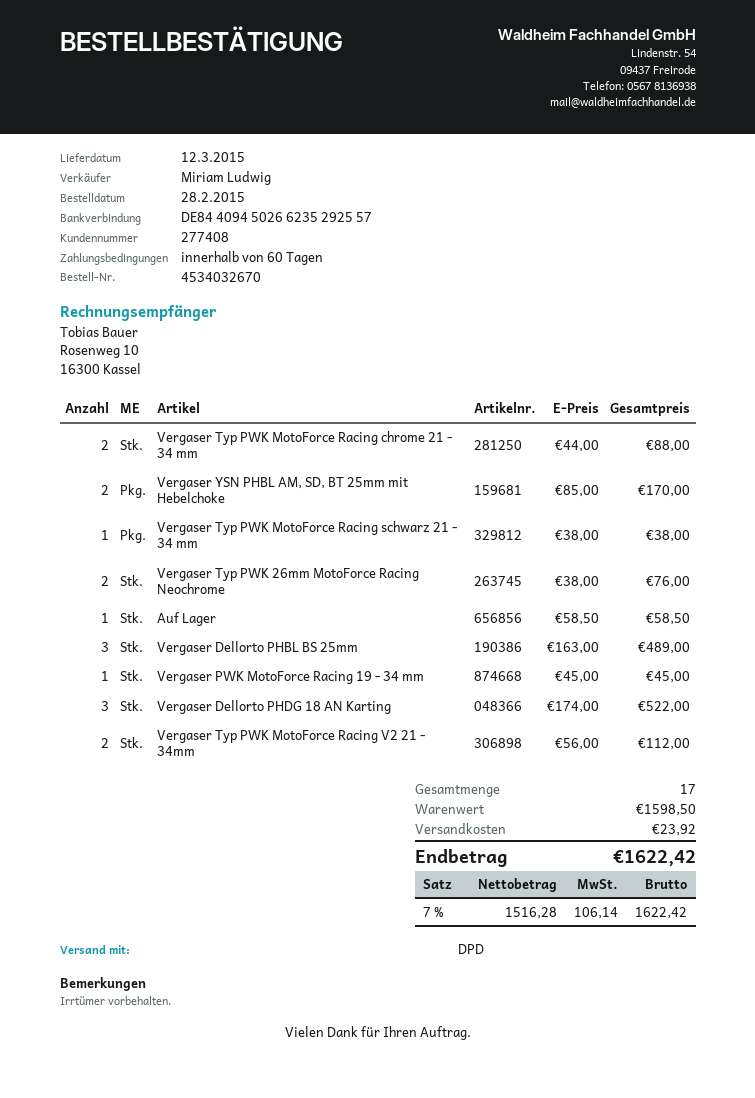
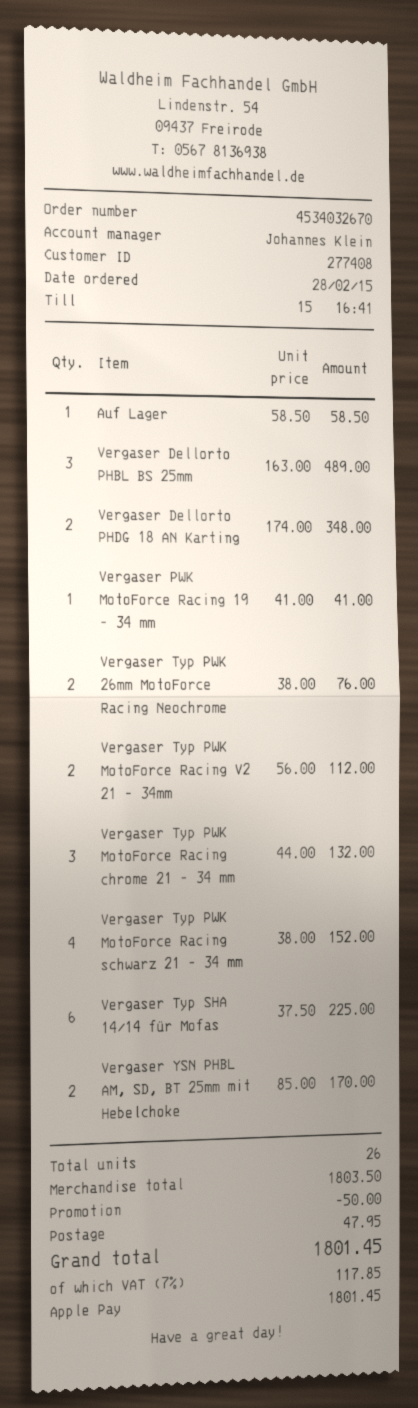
sales rep: Miriam Ludwig -> Johannes Klein
Vergaser Typ PWK MotoForce Racing chrome 21 - 34 mm: 2 x 44.00 = 88.00 -> 3 x 44.00 = 132.00
Vergaser Typ PWK MotoForce Racing schwarz 21 - 34 mm: 1 x 38.00 = 38.00 -> 4 x 38.00 = 152.00
Vergaser PWK MotoForce Racing 19 - 34 mm: 1 x 45.00 = 45.00 -> 1 x 41.00 = 41.00
Vergaser Dellorto PHDG 18 AN Karting: 3 x 174.00 = 522.00 -> 2 x 174.00 = 348.00
Vergaser Typ SHA 14/14 für Mofas: none -> 6 x 37.50 = 225.00
total quantity: 17 -> 26
subtotal: 1598.50 -> 1803.50
discount: none -> 50.00
shipping: 23.92 -> 47.95
tax: 7% = 106.14 -> 7% = 117.85
total: 1622.42 -> 1801.45

